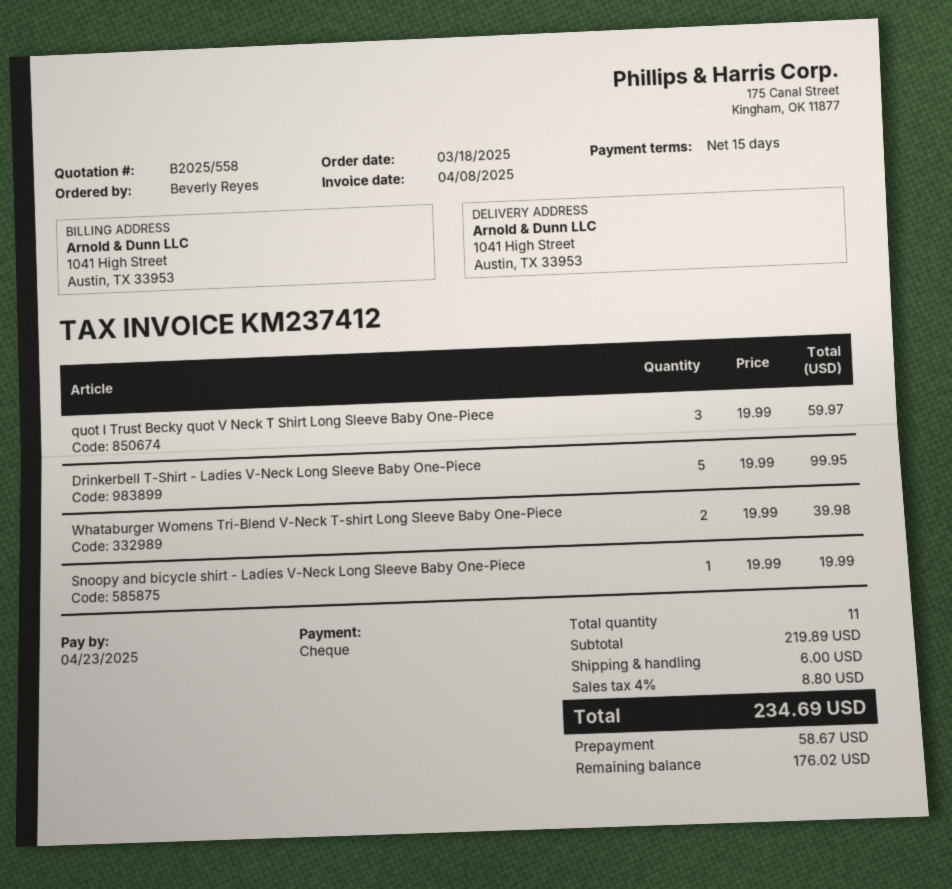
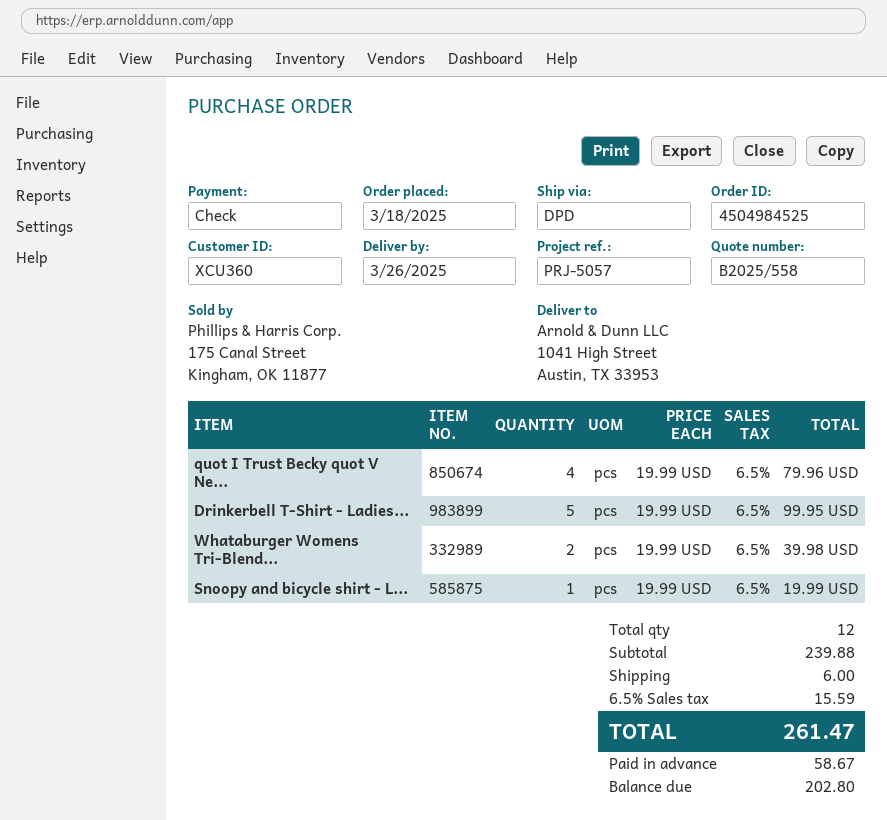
quot I Trust Becky quot V Neck T Shirt Long Sleeve Baby One-Piece: 3 x 19.99 = 59.97 -> 4 x 19.99 = 79.96
total quantity: 11 -> 12
subtotal: 219.89 -> 239.88
tax: 4% = 8.80 -> 6.5% = 15.59
total: 234.69 -> 261.47
balance: 176.02 -> 202.80

